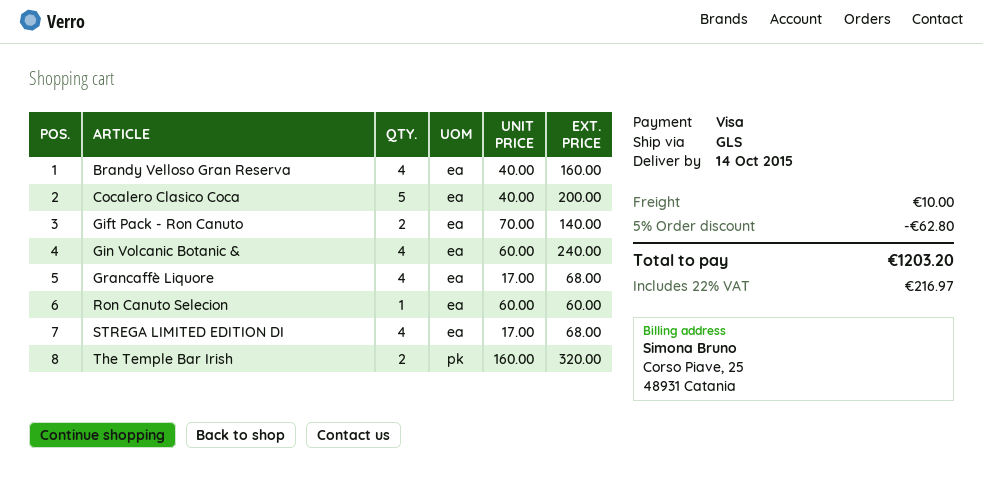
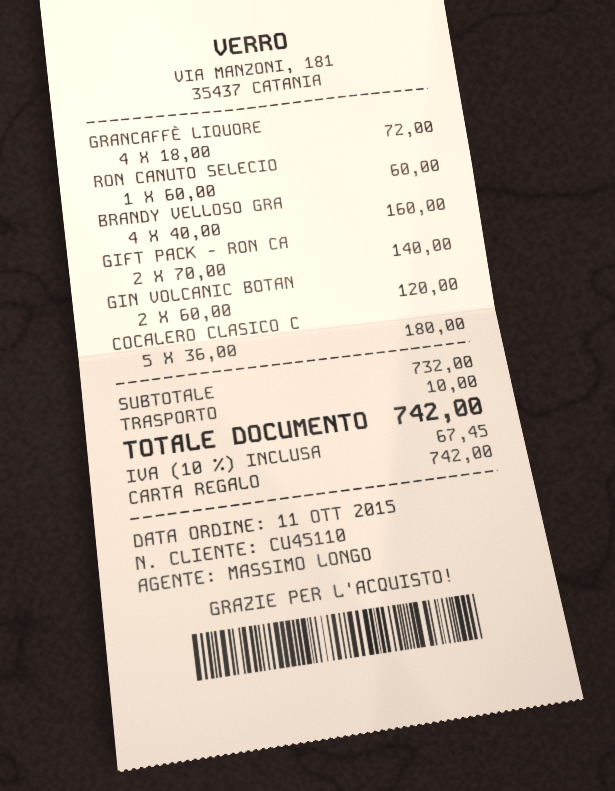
payment method: Visa -> gift card
Cocalero Clasico Coca: 5 x 40.00 = 200.00 -> 5 x 36.00 = 180.00
Gin Volcanic Botanic &: 4 x 60.00 = 240.00 -> 2 x 60.00 = 120.00
Grancaffè Liquore: 4 x 17.00 = 68.00 -> 4 x 18.00 = 72.00
STREGA LIMITED EDITION DI: 4 x 17.00 = 68.00 -> none
The Temple Bar Irish: 2 x 160.00 = 320.00 -> none
discount: 5% = 62.80 -> none
tax: 22% = 216.97 -> 10% = 67.45
total: 1203.20 -> 742.00

